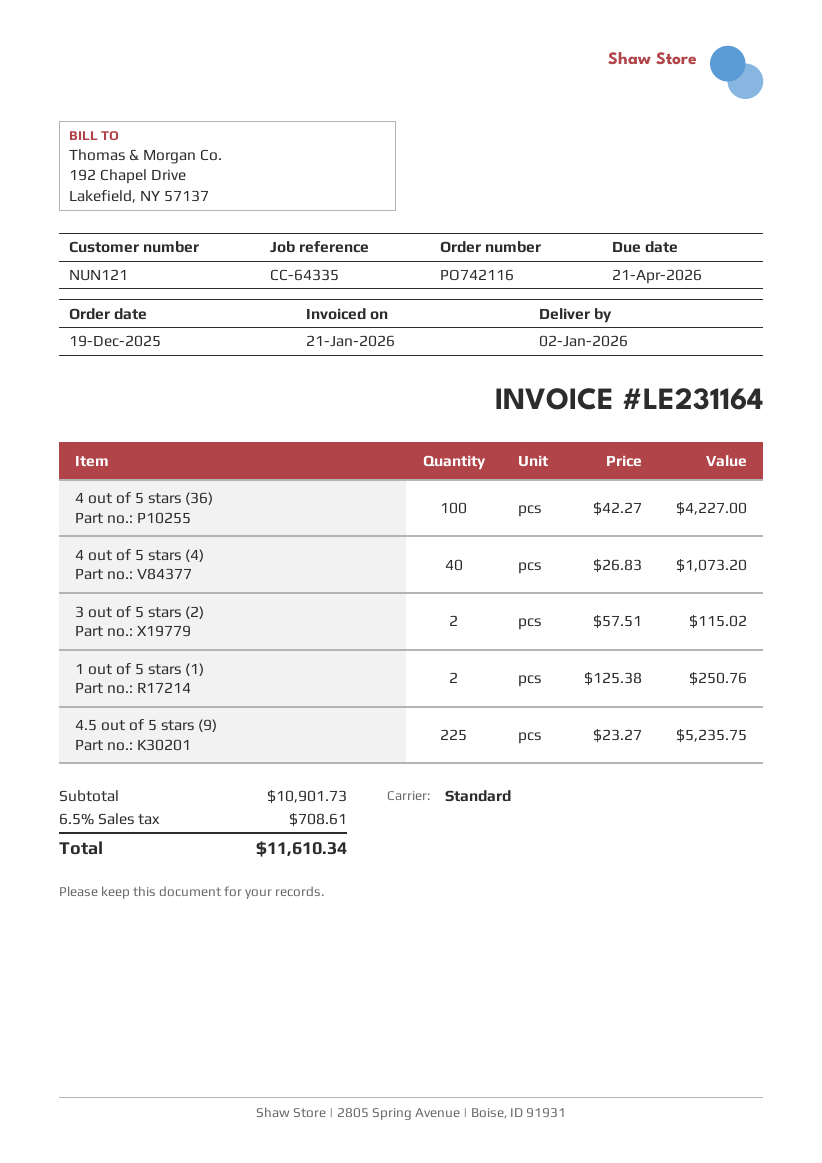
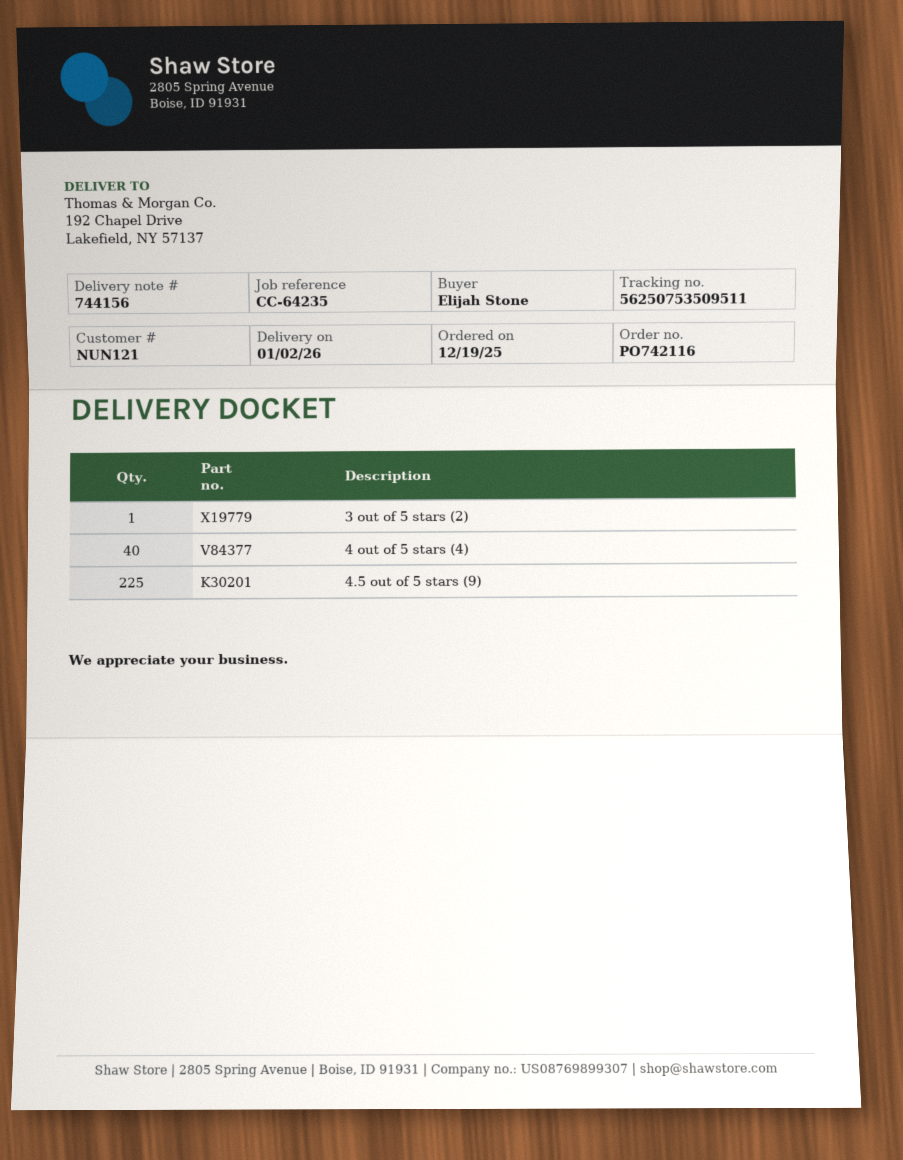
reference: CC-64335 -> CC-64235
4 out of 5 stars (36): 100 -> none
3 out of 5 stars (2): 2 -> 1
1 out of 5 stars (1): 2 -> none

